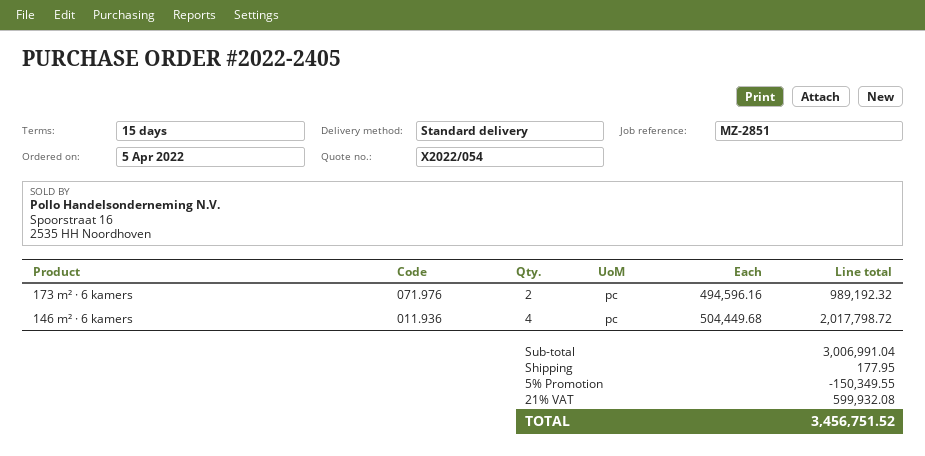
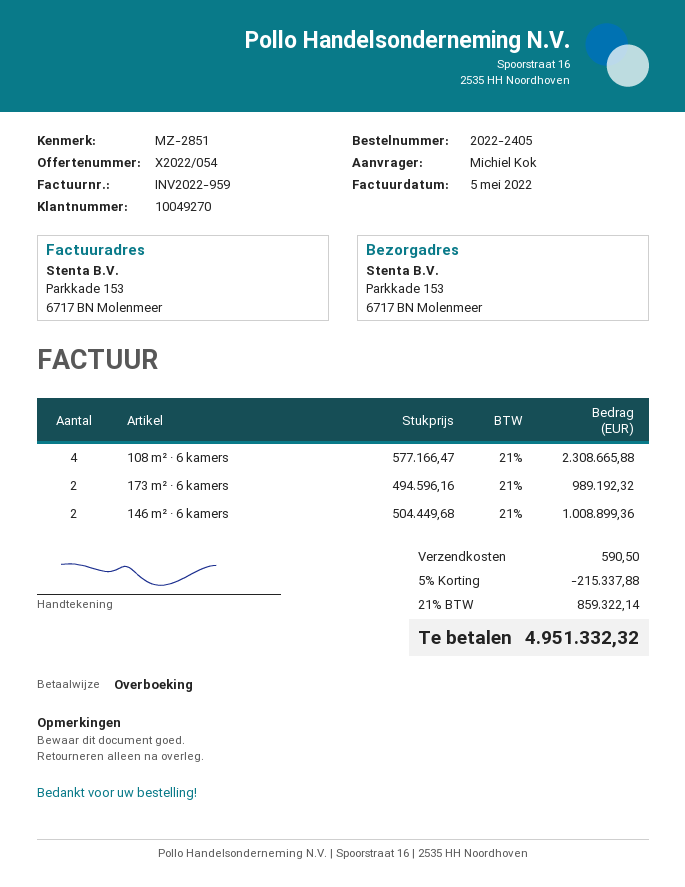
146 m² · 6 kamers: 4 x 504449.68 = 2017798.72 -> 2 x 504449.68 = 1008899.36
108 m² · 6 kamers: none -> 4 x 577166.47 = 2308665.88
discount: 5% = 150349.55 -> 5% = 215337.88
shipping: 177.95 -> 590.50
tax: 21% = 599932.08 -> 21% = 859322.14
total: 3456751.52 -> 4951332.32

